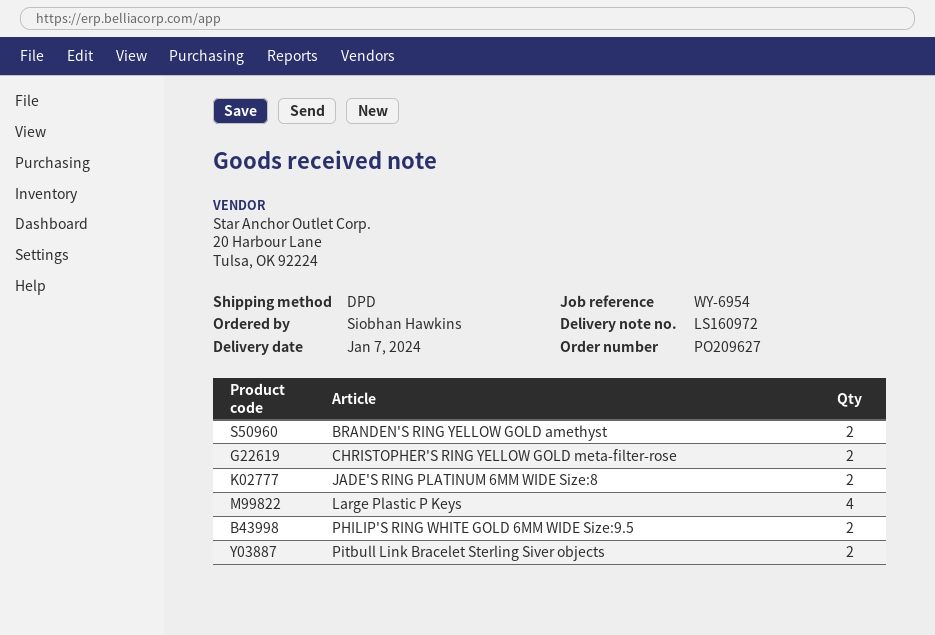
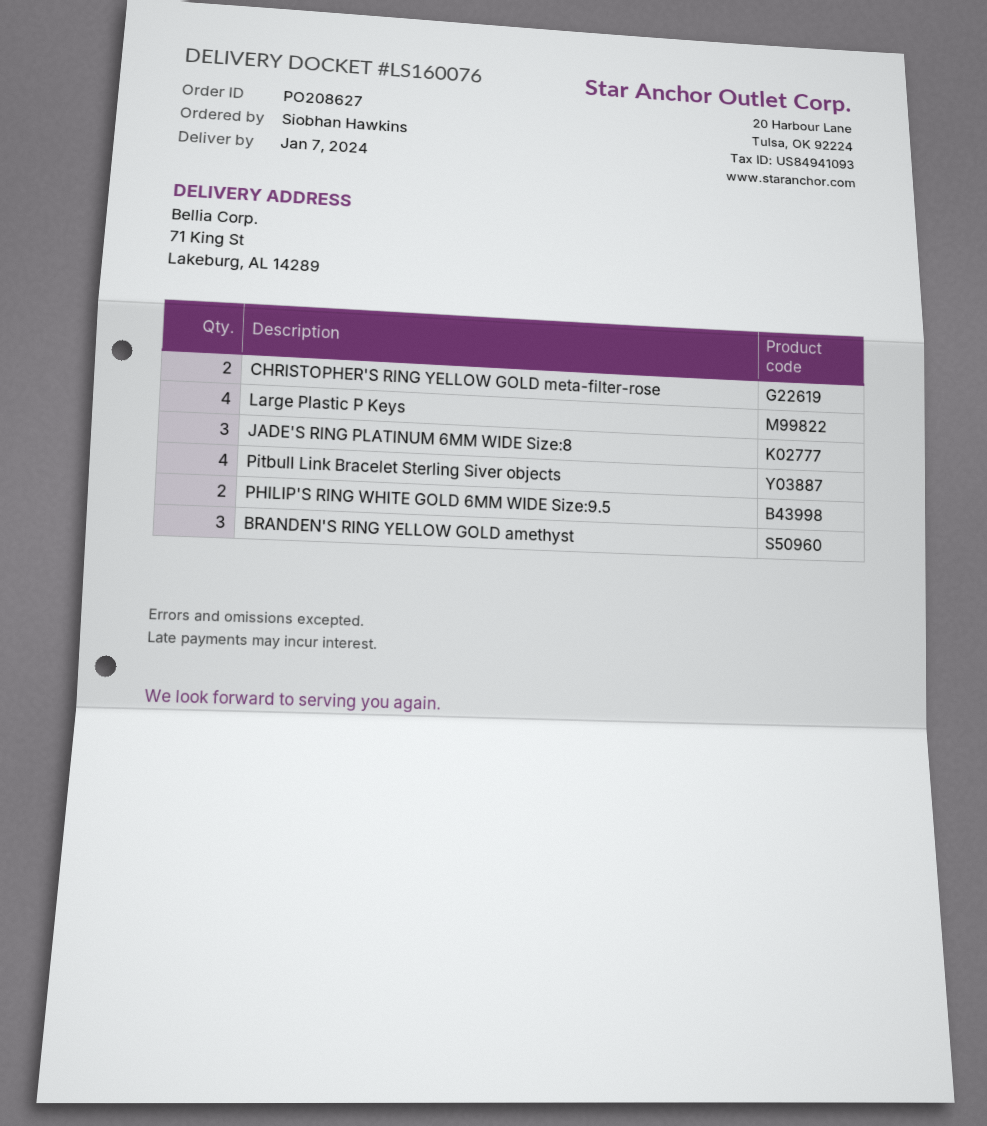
order number: PO209627 -> PO208627
delivery note number: LS160972 -> LS160076
BRANDEN'S RING YELLOW GOLD amethyst: 2 -> 3
JADE'S RING PLATINUM 6MM WIDE Size:8: 2 -> 3
Pitbull Link Bracelet Sterling Siver objects: 2 -> 4

